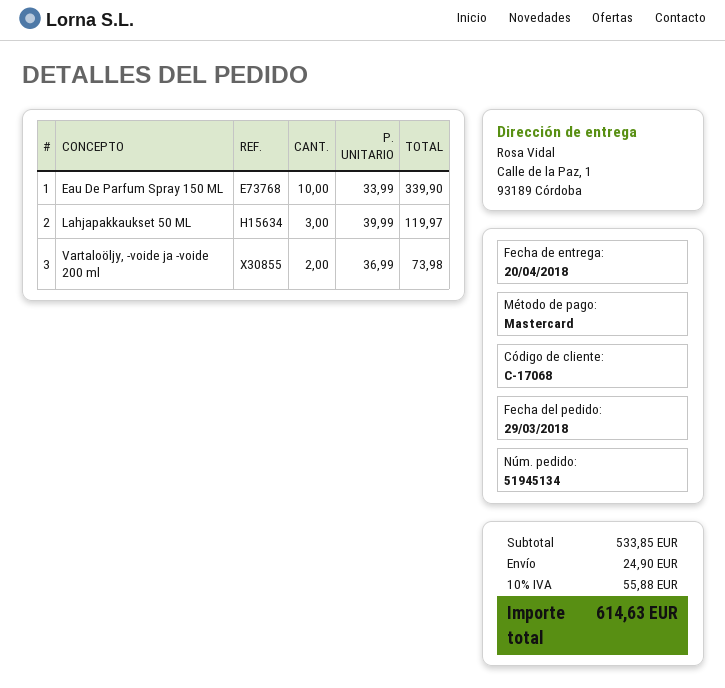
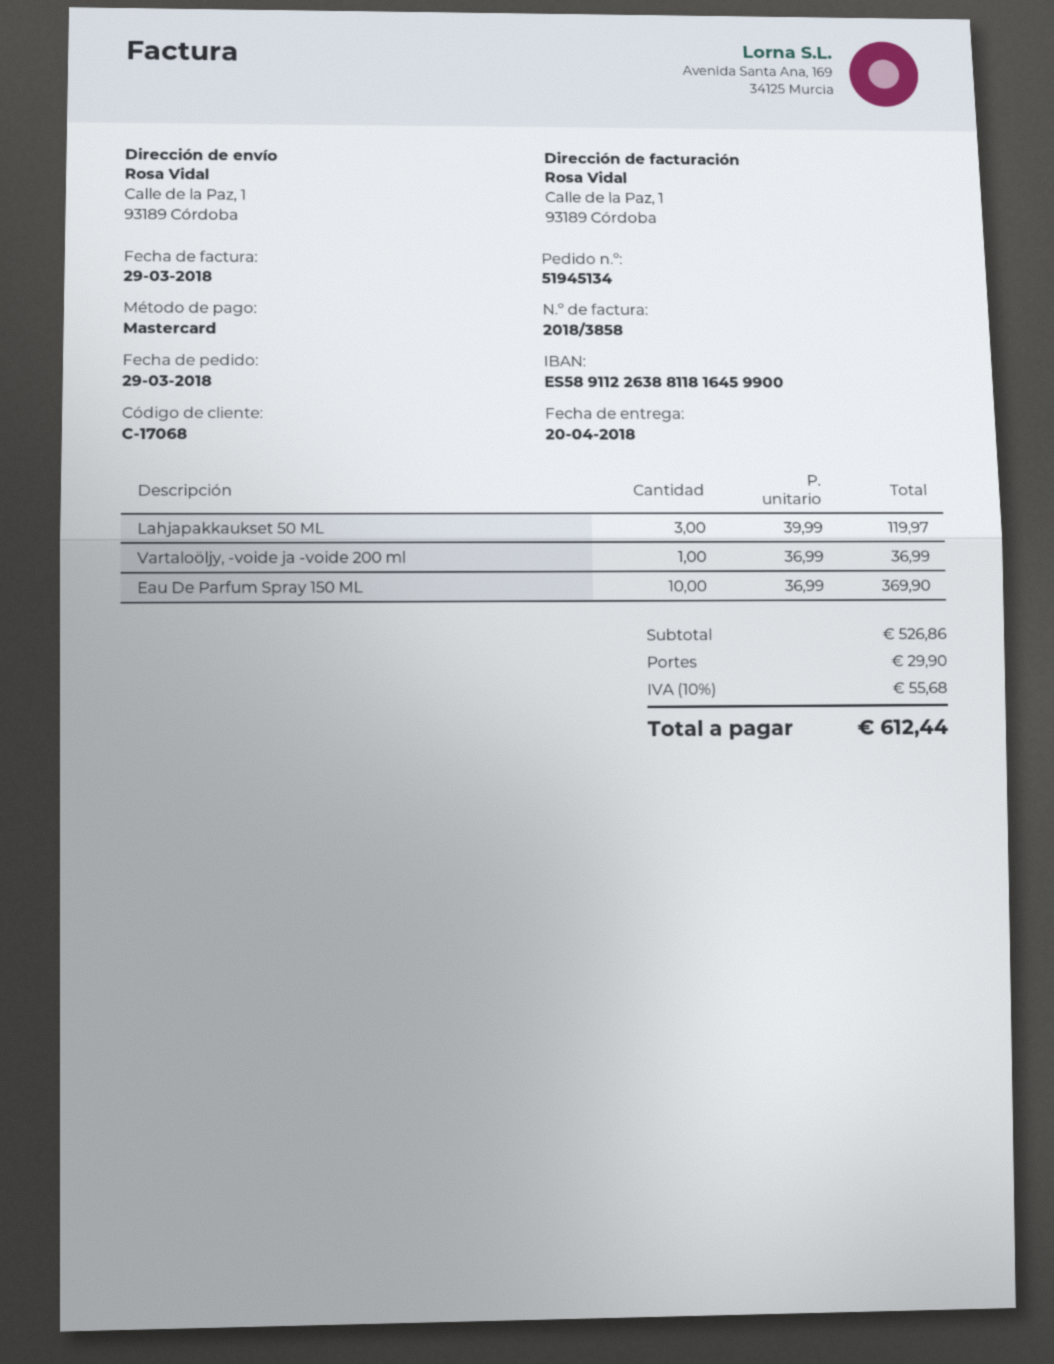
Eau De Parfum Spray 150 ML: 10 x 33.99 = 339.90 -> 10 x 36.99 = 369.90
Vartaloöljy, -voide ja -voide 200 ml: 2 x 36.99 = 73.98 -> 1 x 36.99 = 36.99
subtotal: 533.85 -> 526.86
shipping: 24.90 -> 29.90
tax: 10% = 55.88 -> 10% = 55.68
total: 614.63 -> 612.44

